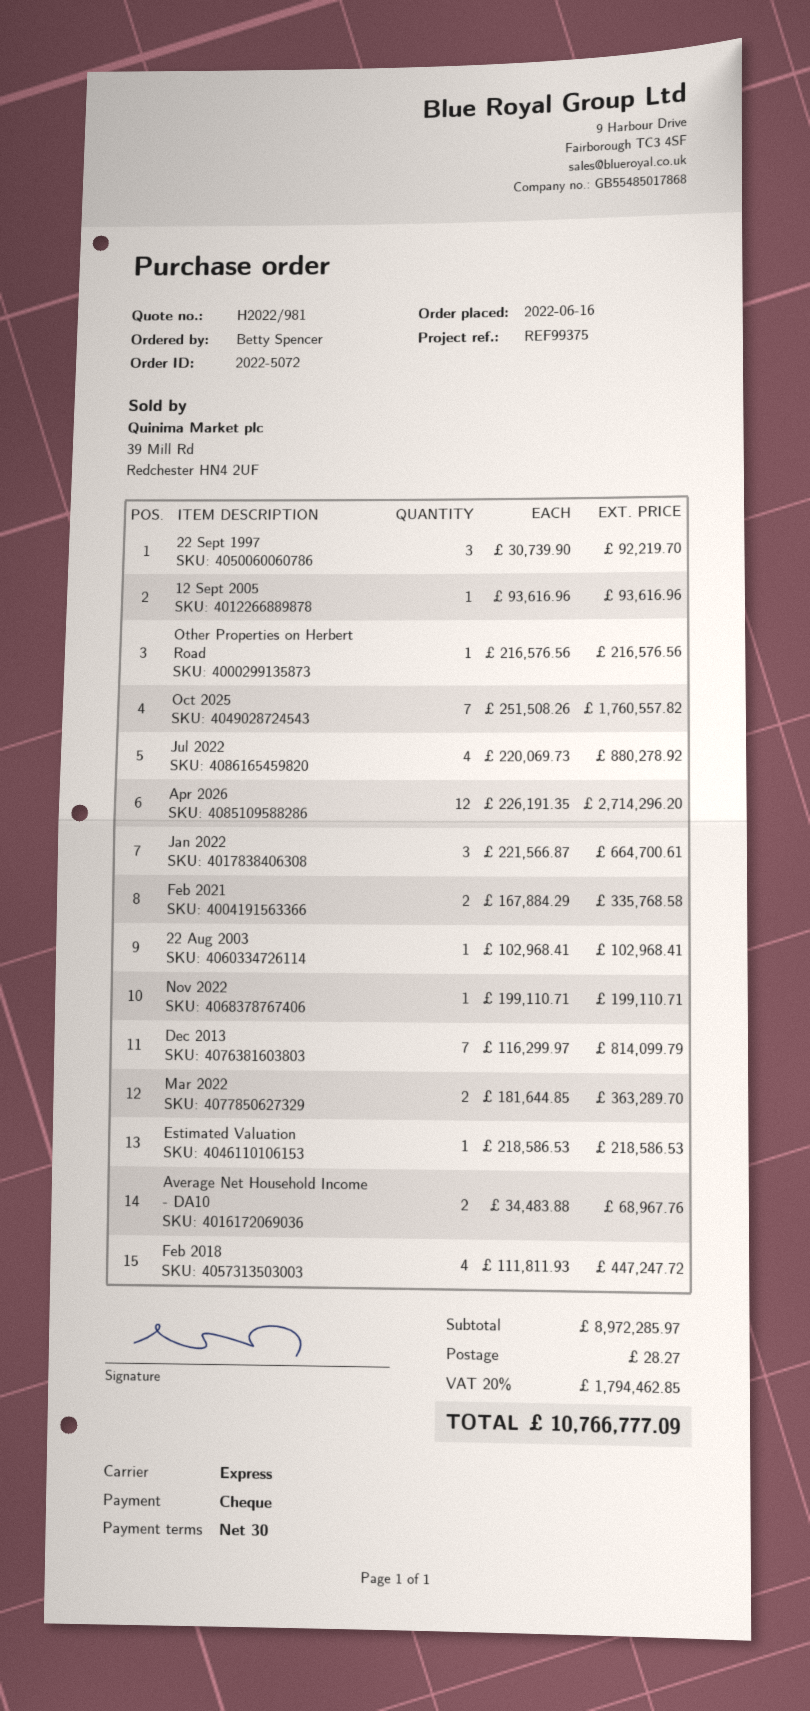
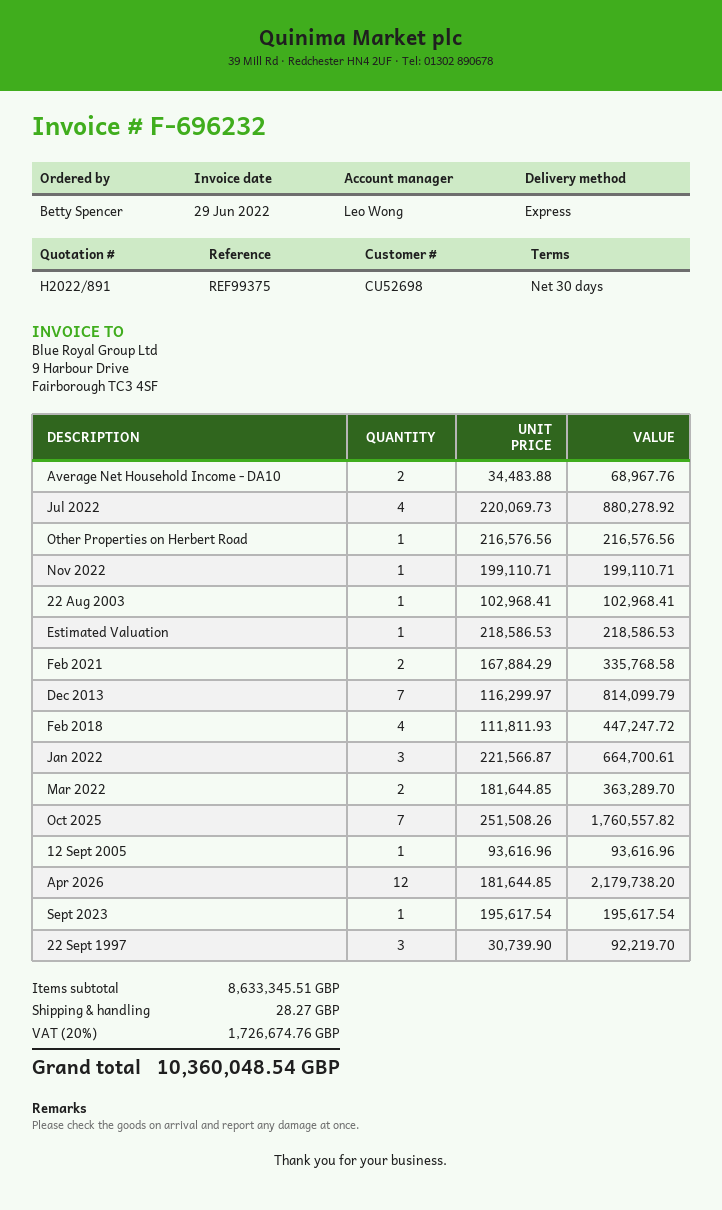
quote number: H2022/981 -> H2022/891
Apr 2026: 12 x 226191.35 = 2714296.20 -> 12 x 181644.85 = 2179738.20
Sept 2023: none -> 1 x 195617.54 = 195617.54
subtotal: 8972285.97 -> 8633345.51
tax: 20% = 1794462.85 -> 20% = 1726674.76
total: 10766777.09 -> 10360048.54

